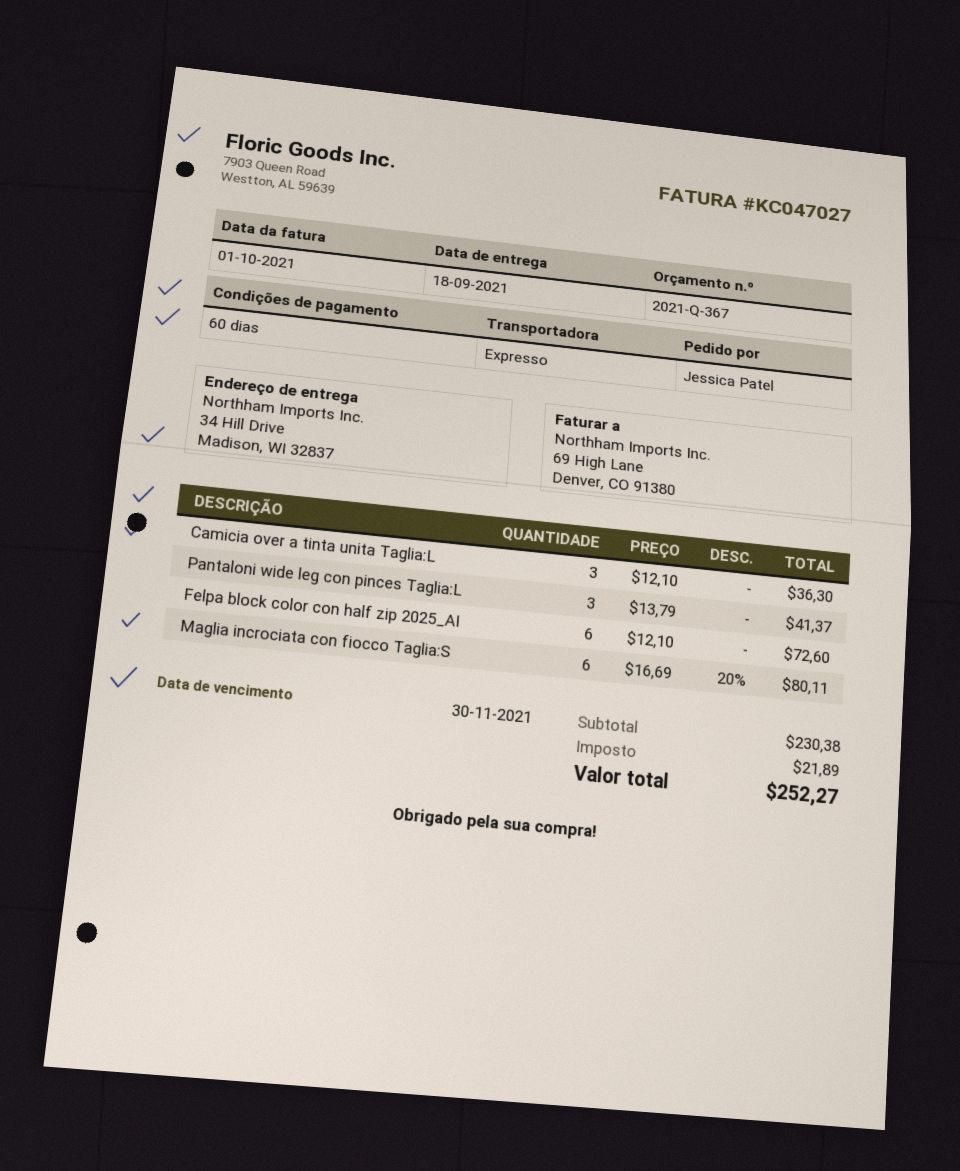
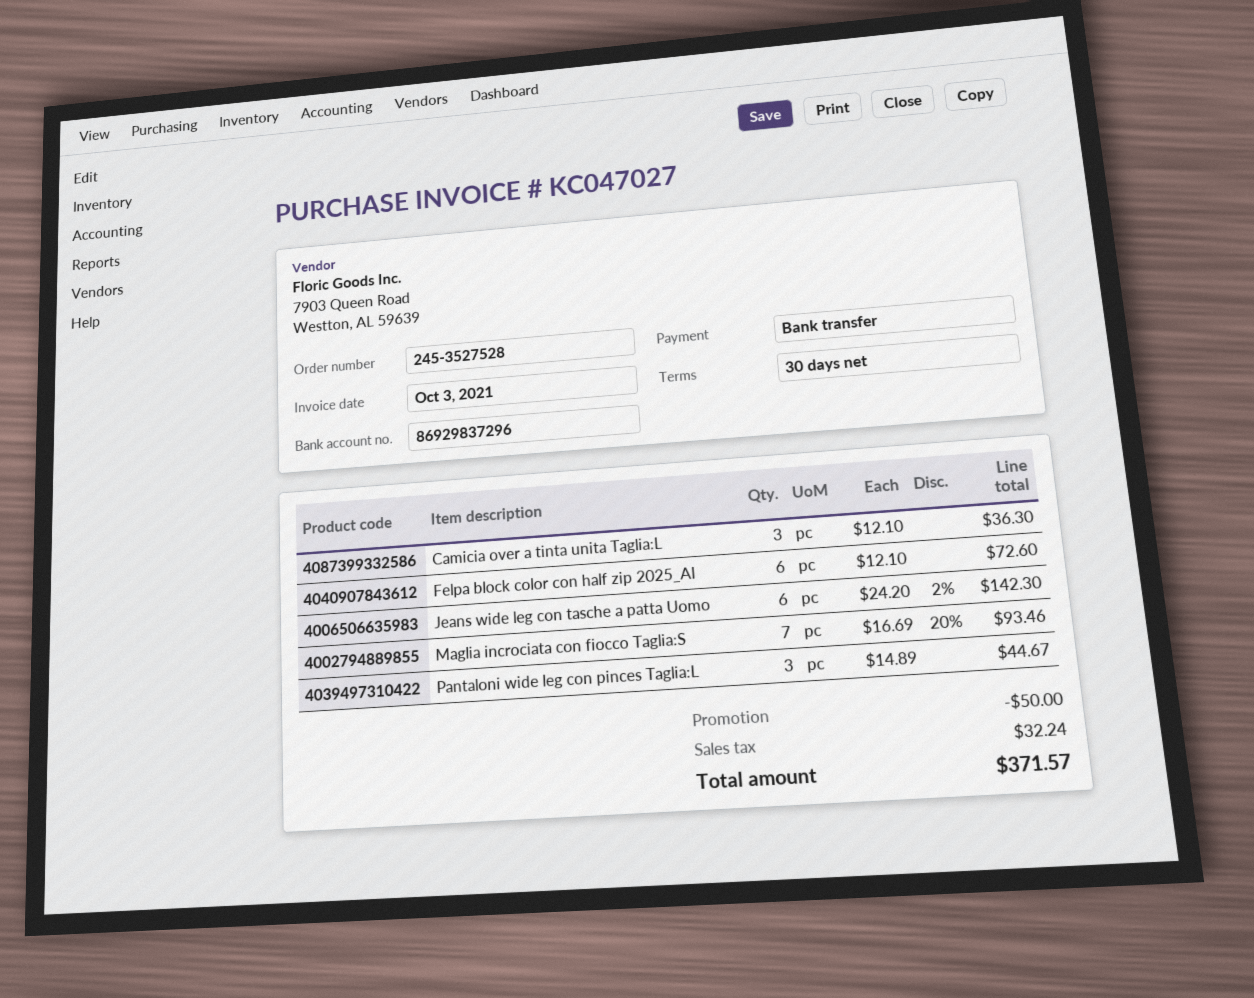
invoice date: 2021-10-01 -> 2021-10-03
payment terms: 60 days -> 30 days
Pantaloni wide leg con pinces Taglia:L: 3 x 13.79 = 41.37 -> 3 x 14.89 = 44.67
Maglia incrociata con fiocco Taglia:S: 6 x 16.69 - 20% = 80.11 -> 7 x 16.69 - 20% = 93.46
Jeans wide leg con tasche a patta Uomo: none -> 6 x 24.20 - 2% = 142.30
discount: none -> 50.00
tax: 21.89 -> 32.24
total: 252.27 -> 371.57

